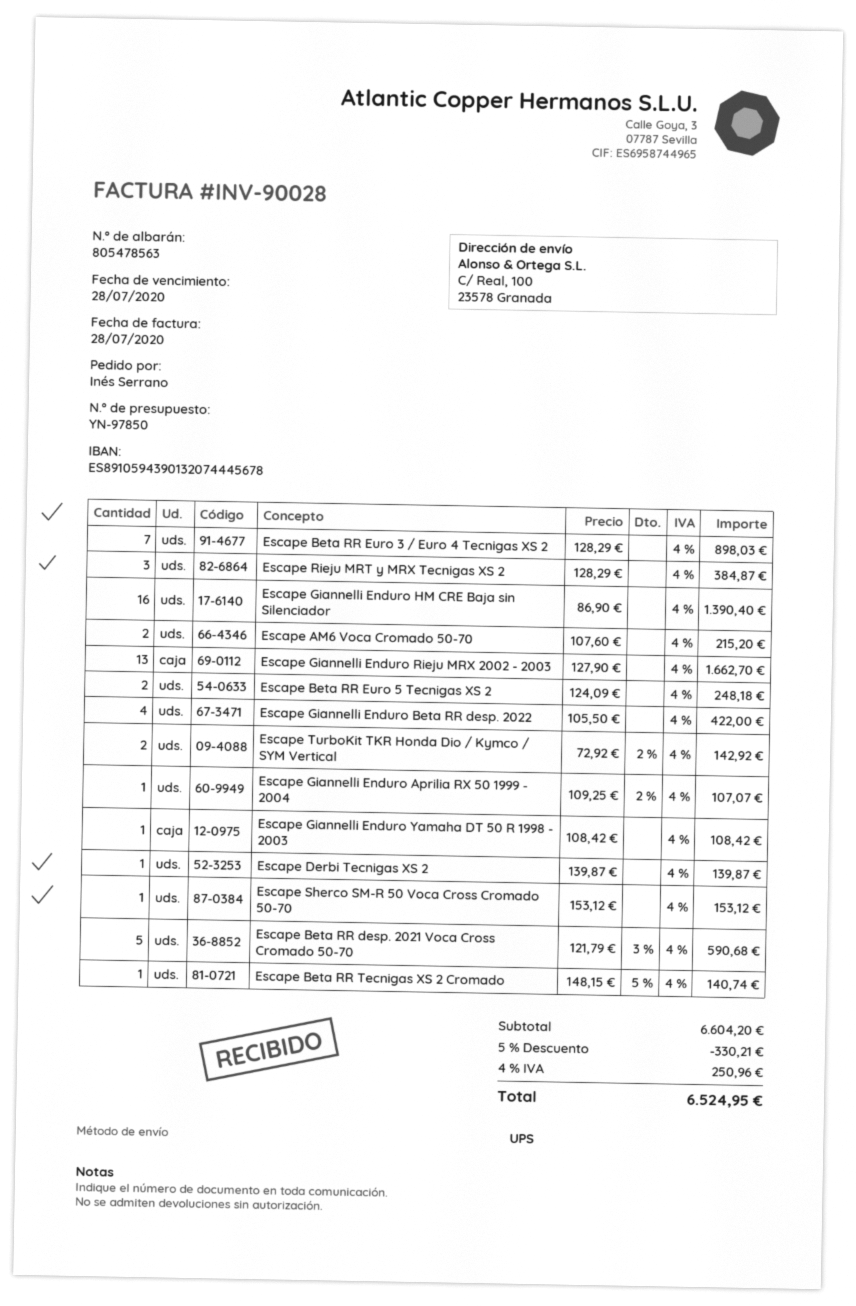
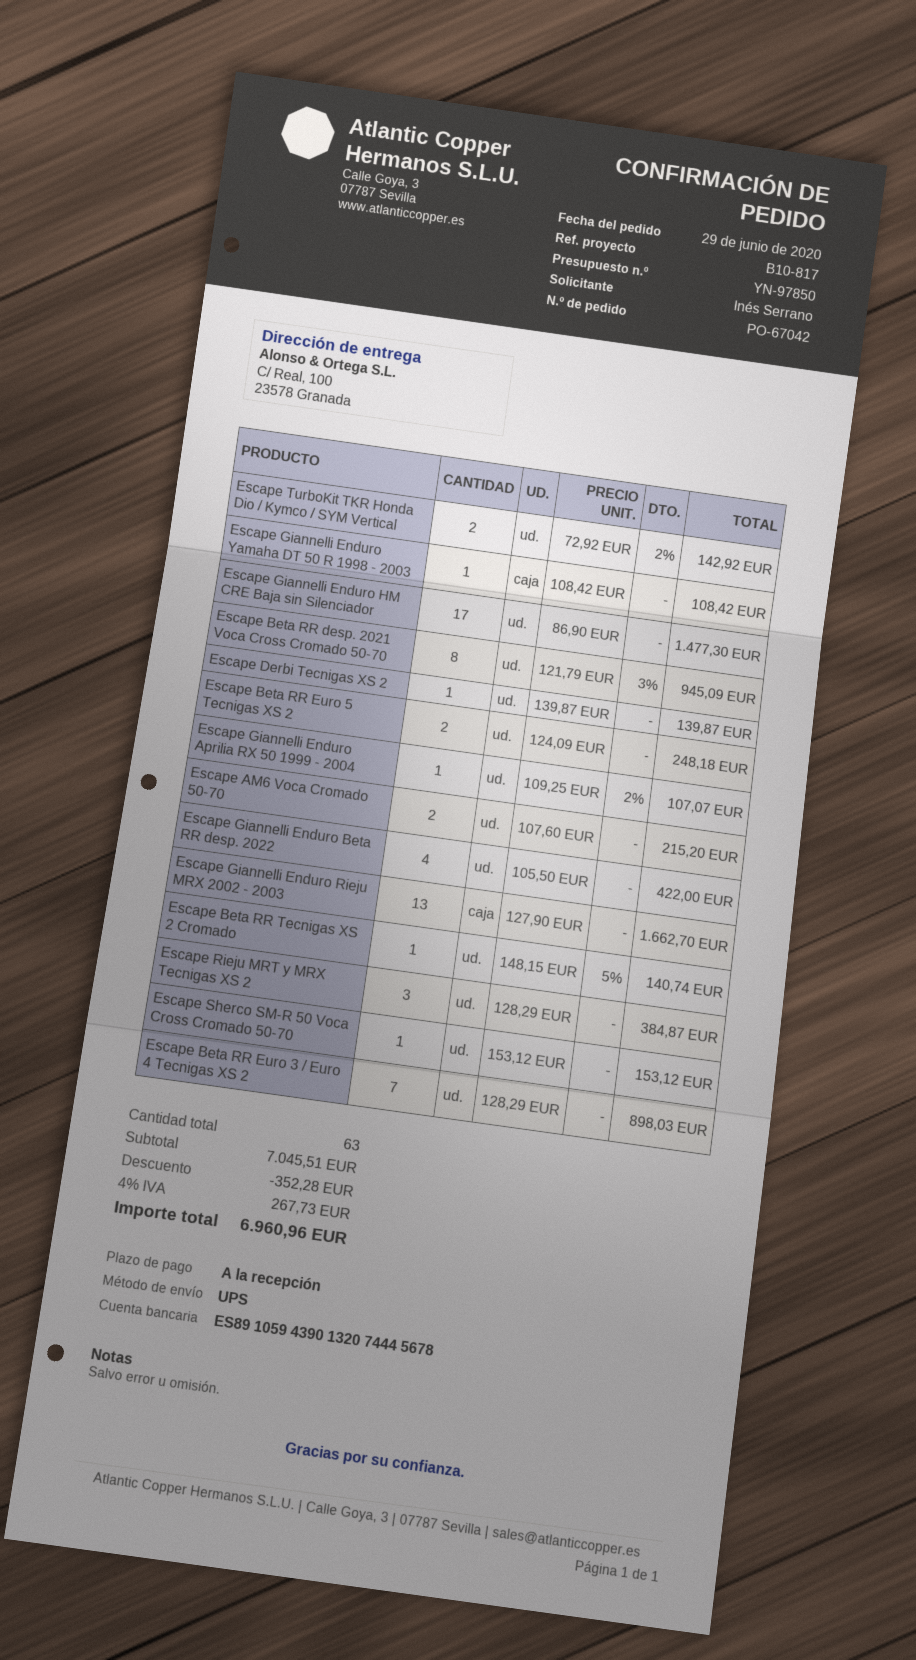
Escape Giannelli Enduro HM CRE Baja sin Silenciador: 16 x 86.90 = 1390.40 -> 17 x 86.90 = 1477.30
Escape Beta RR desp. 2021 Voca Cross Cromado 50-70: 5 x 121.79 - 3% = 590.68 -> 8 x 121.79 - 3% = 945.09
subtotal: 6604.20 -> 7045.51
discount: 330.21 -> 352.28
tax: 4% = 250.96 -> 4% = 267.73
total: 6524.95 -> 6960.96

